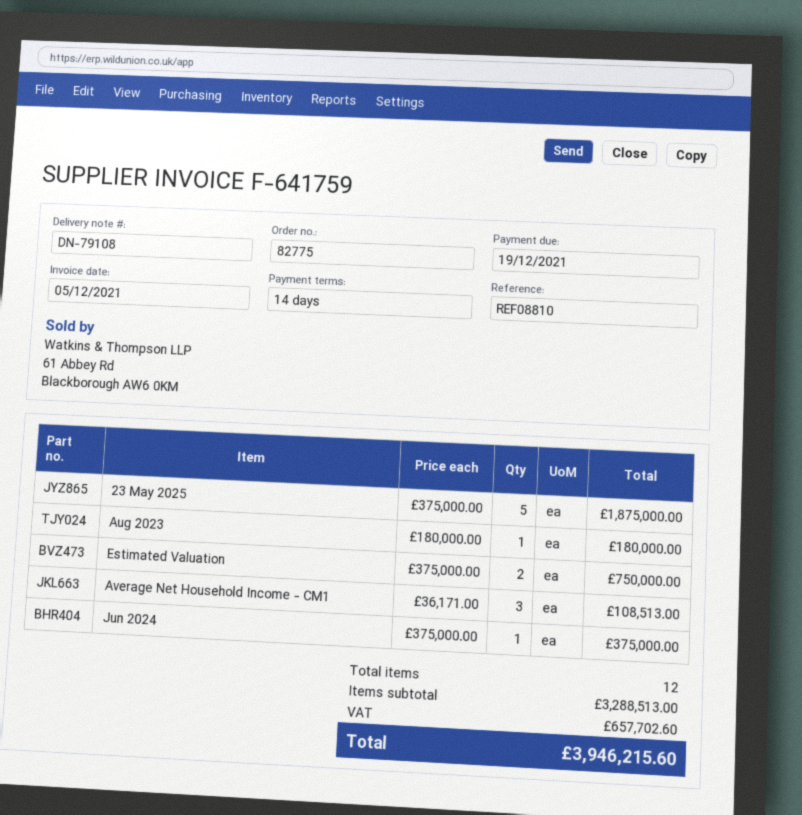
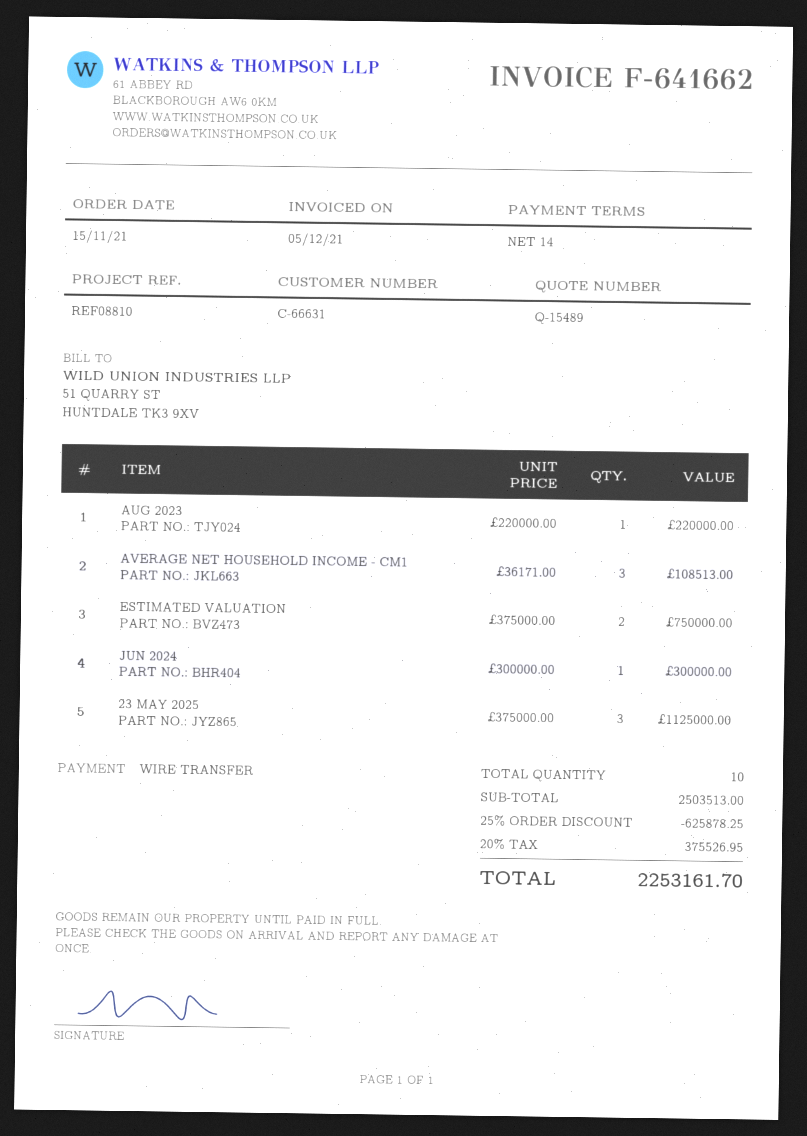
invoice number: F-641759 -> F-641662
23 May 2025: 5 x 375000.00 = 1875000.00 -> 3 x 375000.00 = 1125000.00
Aug 2023: 1 x 180000.00 = 180000.00 -> 1 x 220000.00 = 220000.00
Jun 2024: 1 x 375000.00 = 375000.00 -> 1 x 300000.00 = 300000.00
total quantity: 12 -> 10
subtotal: 3288513.00 -> 2503513.00
discount: none -> 25% = 625878.25
tax: 657702.60 -> 375526.95
total: 3946215.60 -> 2253161.70

